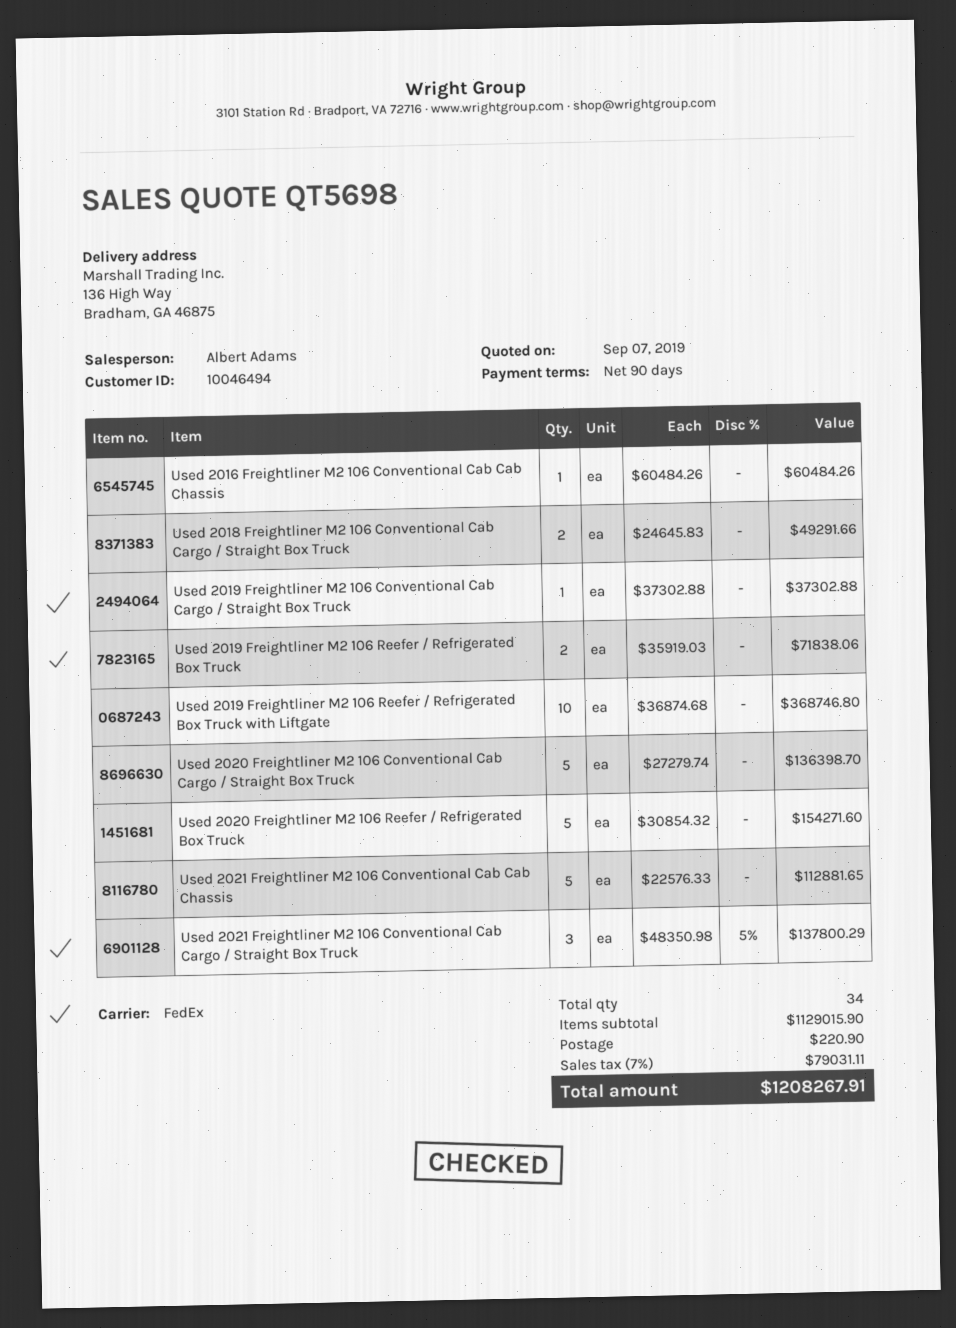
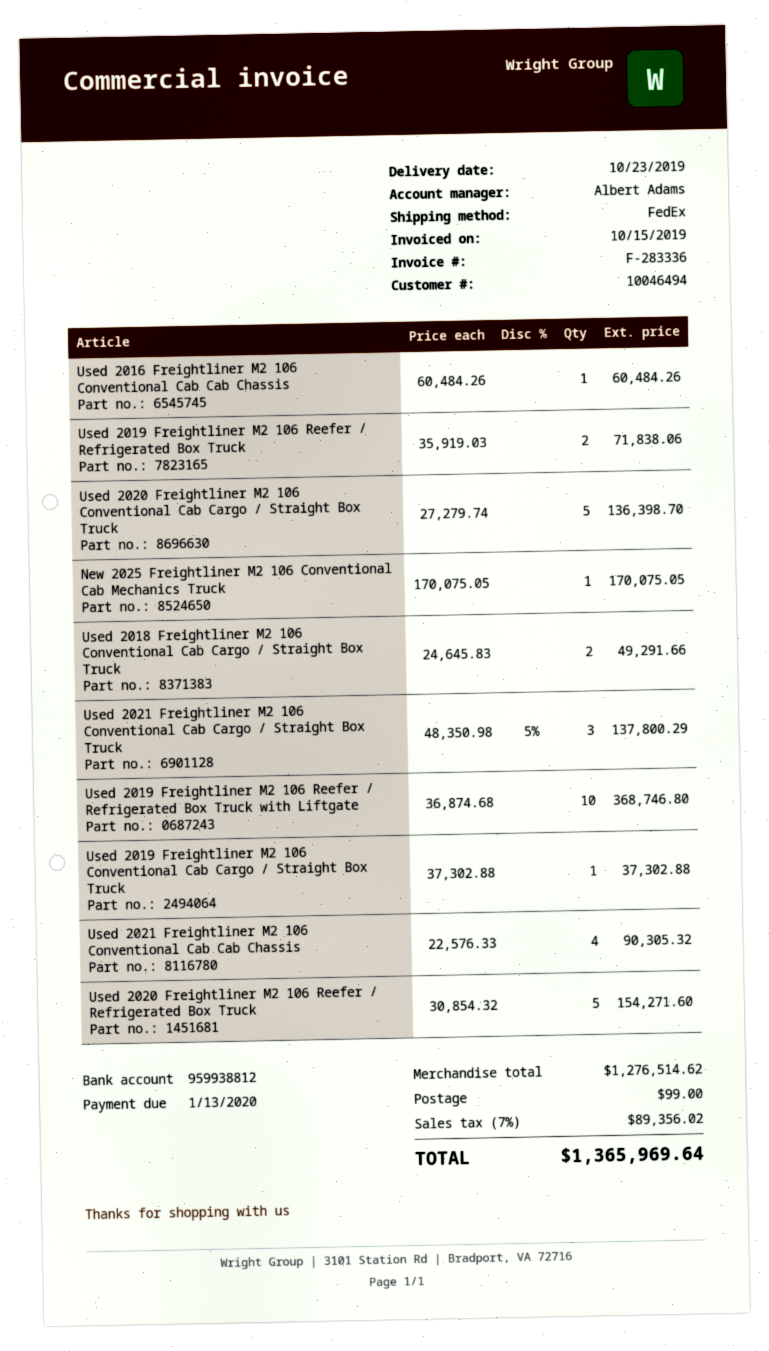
Used 2021 Freightliner M2 106 Conventional Cab Cab Chassis: 5 x 22576.33 = 112881.65 -> 4 x 22576.33 = 90305.32
New 2025 Freightliner M2 106 Conventional Cab Mechanics Truck: none -> 1 x 170075.05 = 170075.05
subtotal: 1129015.90 -> 1276514.62
shipping: 220.90 -> 99.00
tax: 7% = 79031.11 -> 7% = 89356.02
total: 1208267.91 -> 1365969.64

